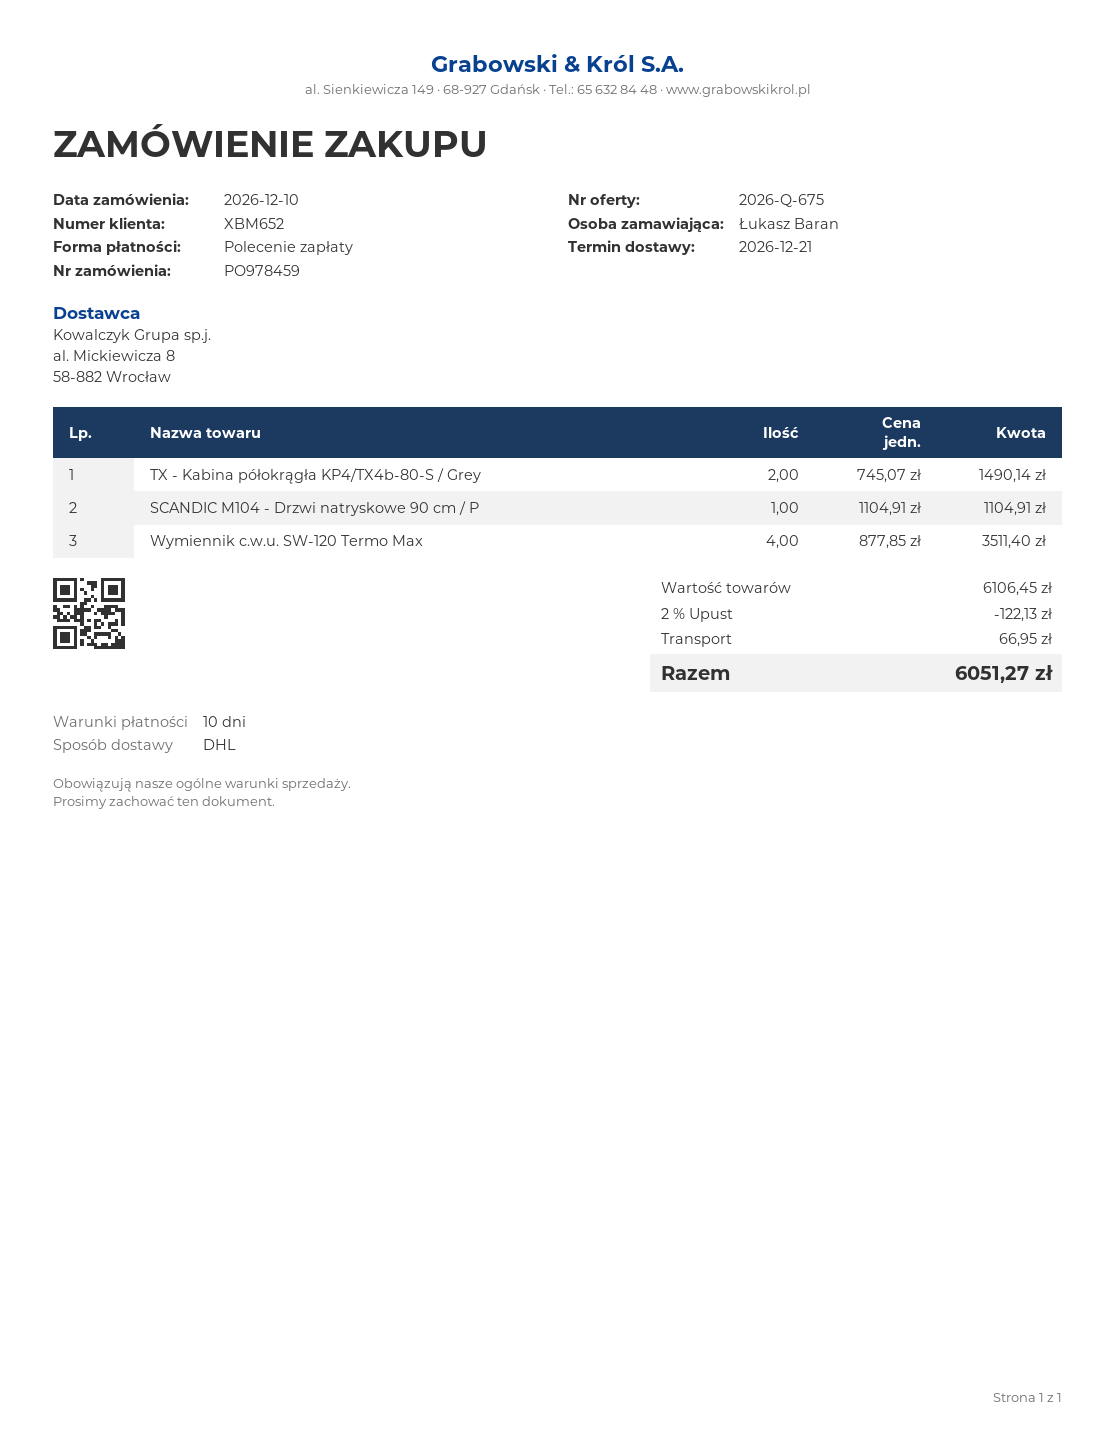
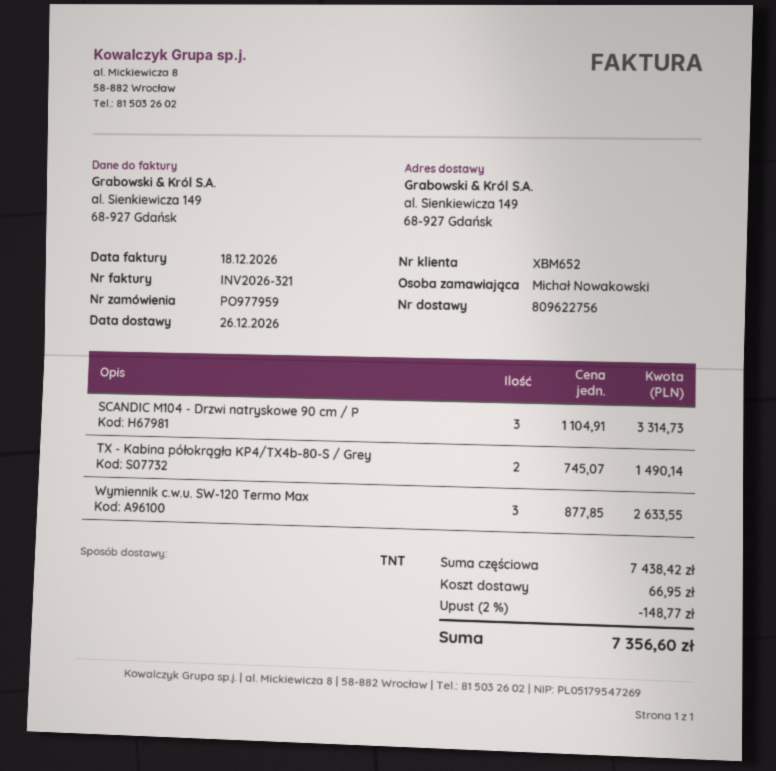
order number: PO978459 -> PO977959
delivery date: 2026-12-21 -> 2026-12-26
ordered by: Łukasz Baran -> Michał Nowakowski
shipping method: DHL -> TNT
SCANDIC M104 - Drzwi natryskowe 90 cm / P: 1 x 1104.91 = 1104.91 -> 3 x 1104.91 = 3314.73
Wymiennik c.w.u. SW-120 Termo Max: 4 x 877.85 = 3511.40 -> 3 x 877.85 = 2633.55
subtotal: 6106.45 -> 7438.42
discount: 2% = 122.13 -> 2% = 148.77
total: 6051.27 -> 7356.60

